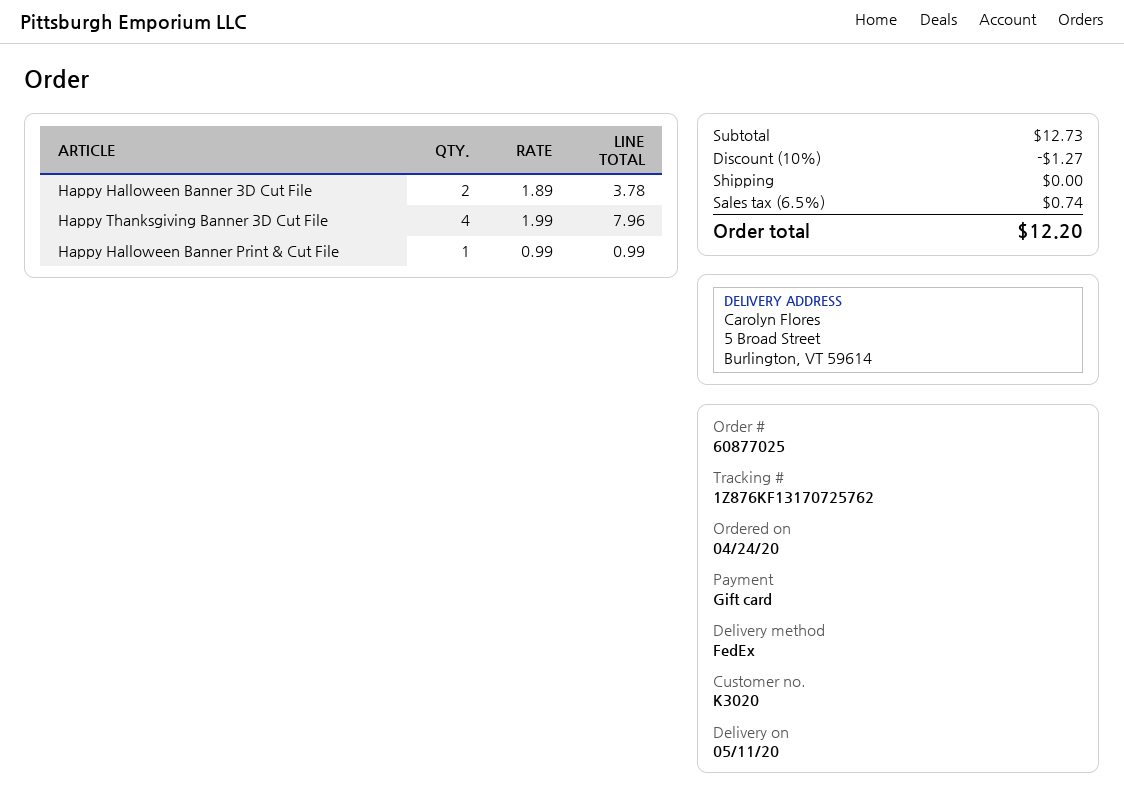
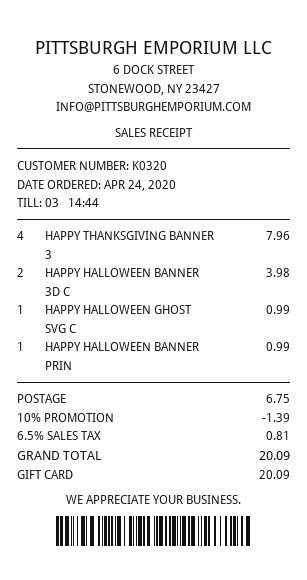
customer number: K3020 -> K0320
Happy Halloween Banner 3D Cut File: 2 for 3.78 -> 2 for 3.98
HAPPY HALLOWEEN GHOST SVG C: none -> 1 for 0.99
discount: 10% = 1.27 -> 10% = 1.39
shipping: 0.00 -> 6.75
tax: 6.5% = 0.74 -> 6.5% = 0.81
total: 12.20 -> 20.09

